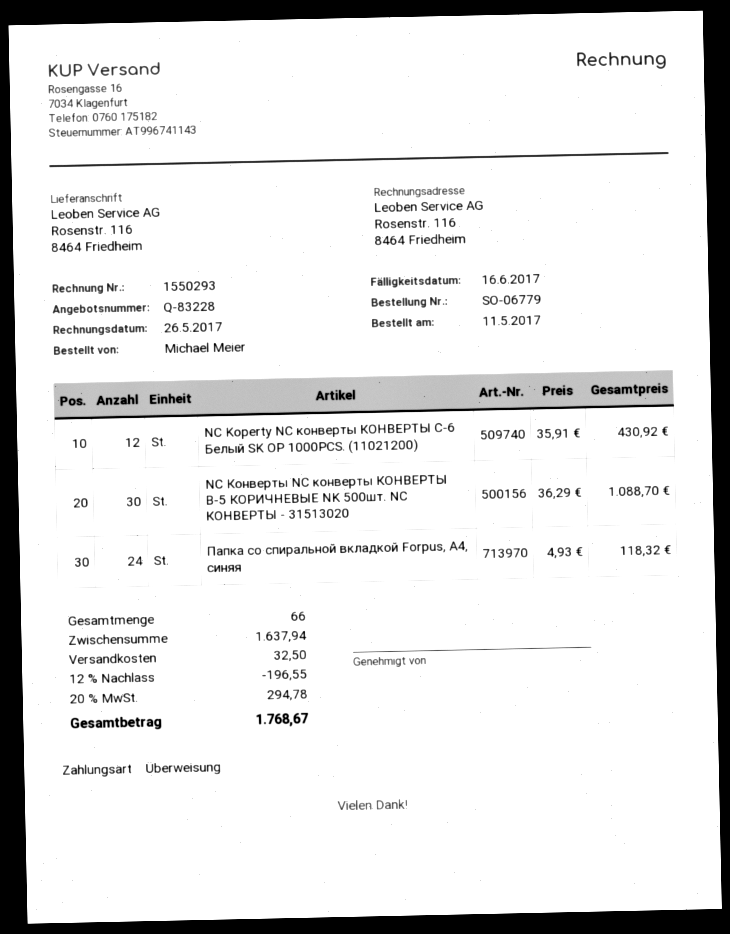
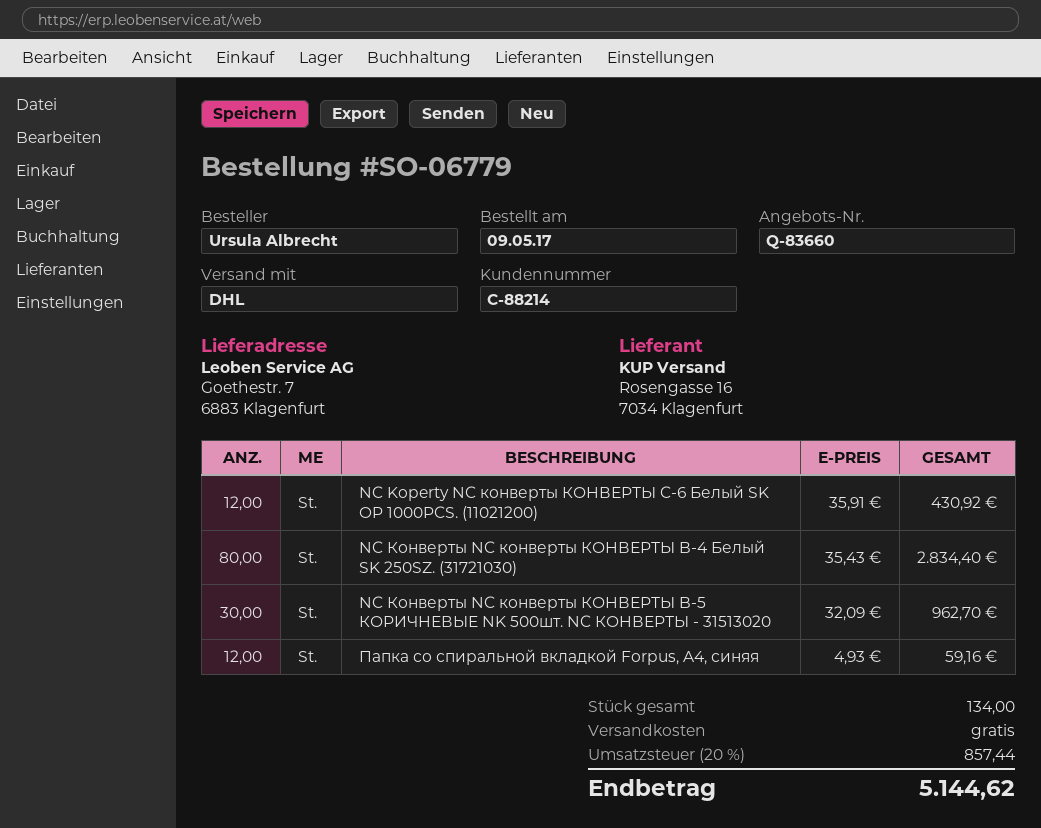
quote number: Q-83228 -> Q-83660
order date: 2017-05-11 -> 2017-05-09
ordered by: Michael Meier -> Ursula Albrecht
ship to: Rosenstr. 116, 8464 Friedheim -> Goethestr. 7, 6883 Klagenfurt
NC Конверты NC конверты КОНВЕРТЫ B-5 КОРИЧНЕВЫЕ NK 500шт. NC КОНВЕРТЫ - 31513020: 30 x 36.29 = 1088.70 -> 30 x 32.09 = 962.70
Папка со спиральной вкладкой Forpus, A4, синяя: 24 x 4.93 = 118.32 -> 12 x 4.93 = 59.16
NC Конверты NC конверты КОНВЕРТЫ B-4 Белый SK 250SZ. (31721030): none -> 80 x 35.43 = 2834.40
total quantity: 66 -> 134
discount: 12% = 196.55 -> none
shipping: 32.50 -> 0.00
tax: 20% = 294.78 -> 20% = 857.44
total: 1768.67 -> 5144.62

